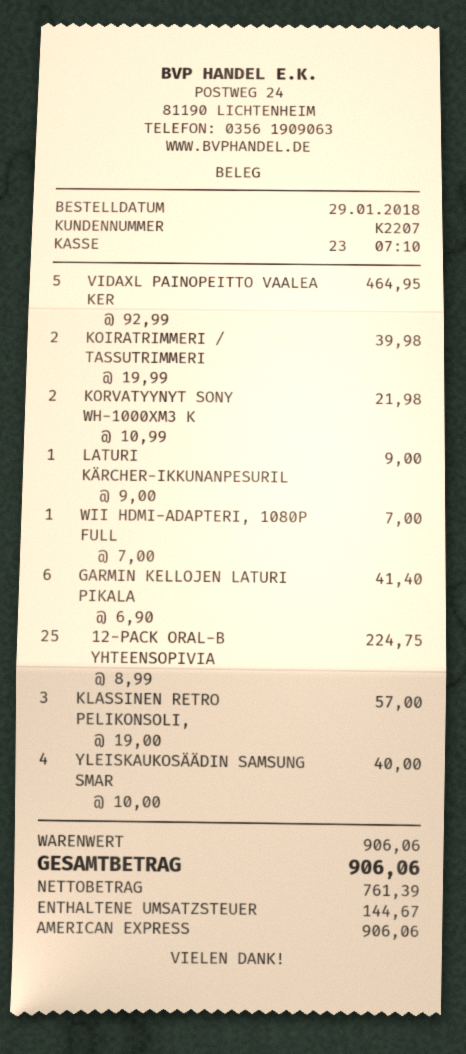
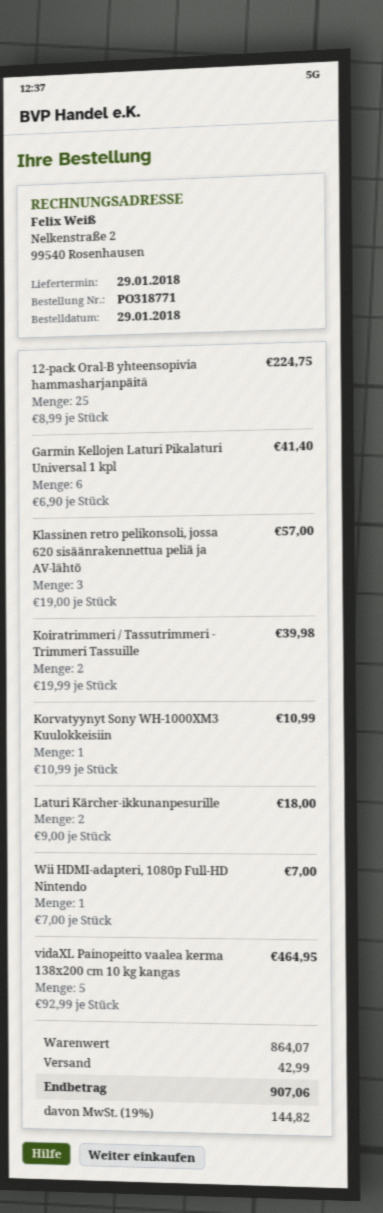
KORVATYYNYT SONY WH-1000XM3 K: 2 x 10.99 = 21.98 -> 1 x 10.99 = 10.99
LATURI KÄRCHER-IKKUNANPESURIL: 1 x 9.00 = 9.00 -> 2 x 9.00 = 18.00
YLEISKAUKOSÄÄDIN SAMSUNG SMAR: 4 x 10.00 = 40.00 -> none
subtotal: 906.06 -> 864.07
shipping: none -> 42.99
tax: 144.67 -> 144.82
total: 906.06 -> 907.06

